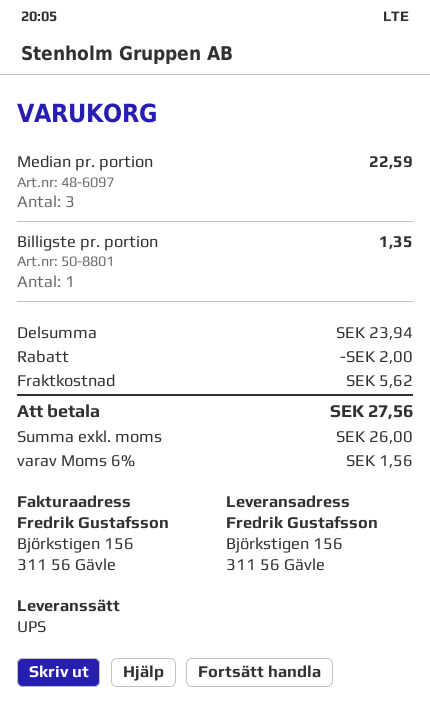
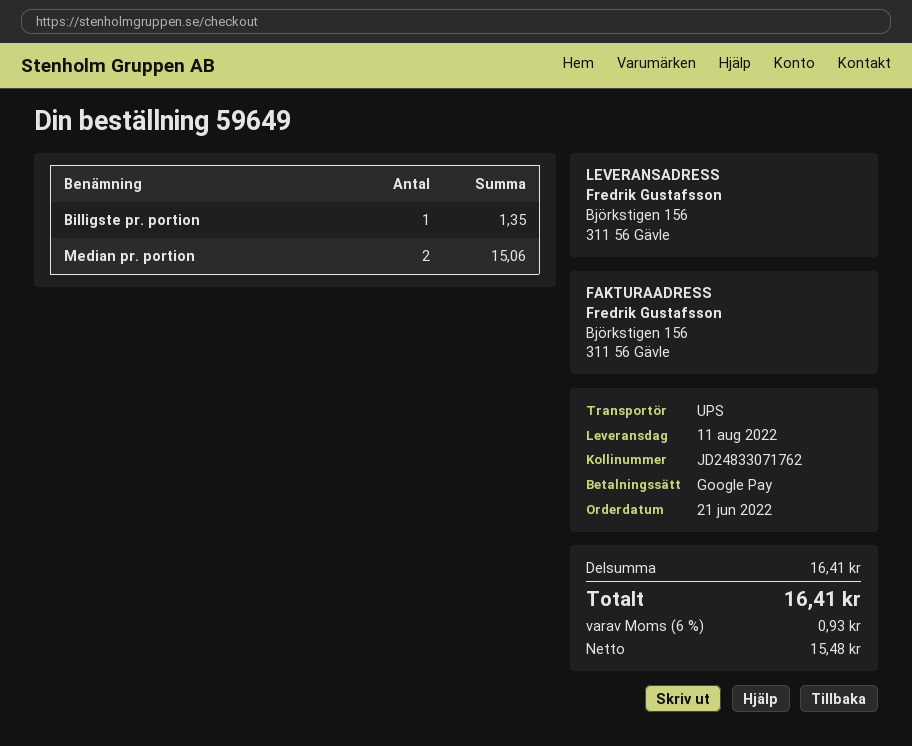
Median pr. portion: 3 for 22.59 -> 2 for 15.06
subtotal: 23.94 -> 16.41
discount: 2.00 -> none
shipping: 5.62 -> none
net: 26.00 -> 15.48
tax: 6% = 1.56 -> 6% = 0.93
total: 27.56 -> 16.41

